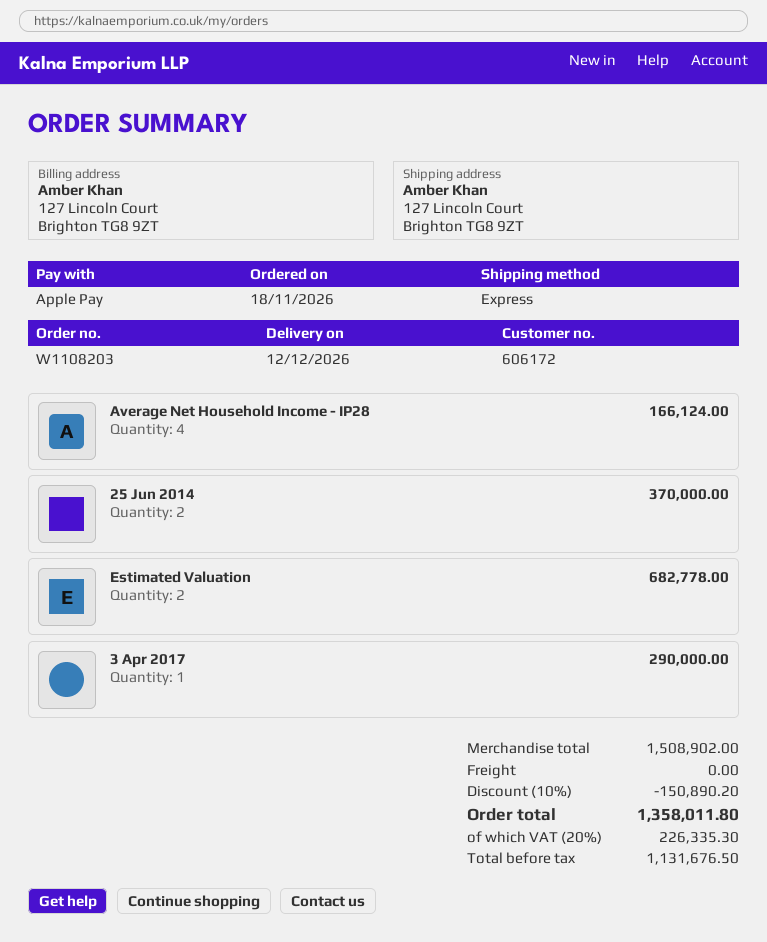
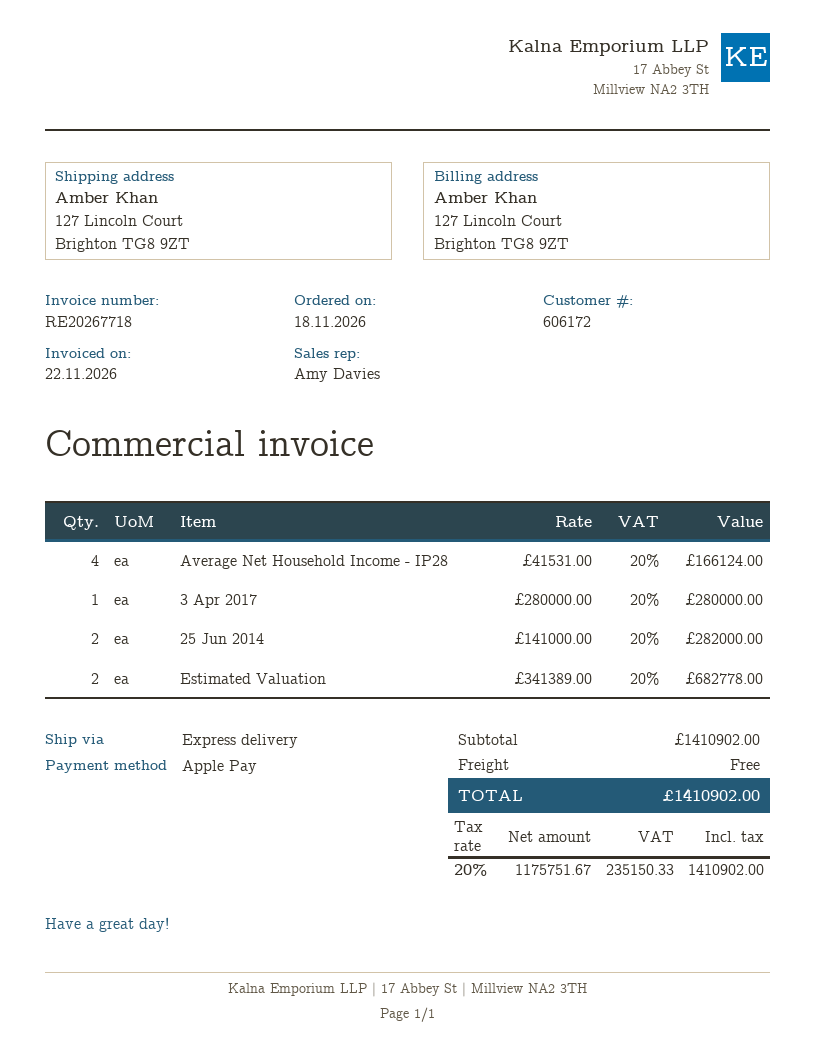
25 Jun 2014: 2 for 370000.00 -> 2 for 282000.00
3 Apr 2017: 1 for 290000.00 -> 1 for 280000.00
subtotal: 1508902.00 -> 1410902.00
discount: 10% = 150890.20 -> none
net: 1131676.50 -> 1175751.67
tax: 20% = 226335.30 -> 20% = 235150.33
total: 1358011.80 -> 1410902.00

